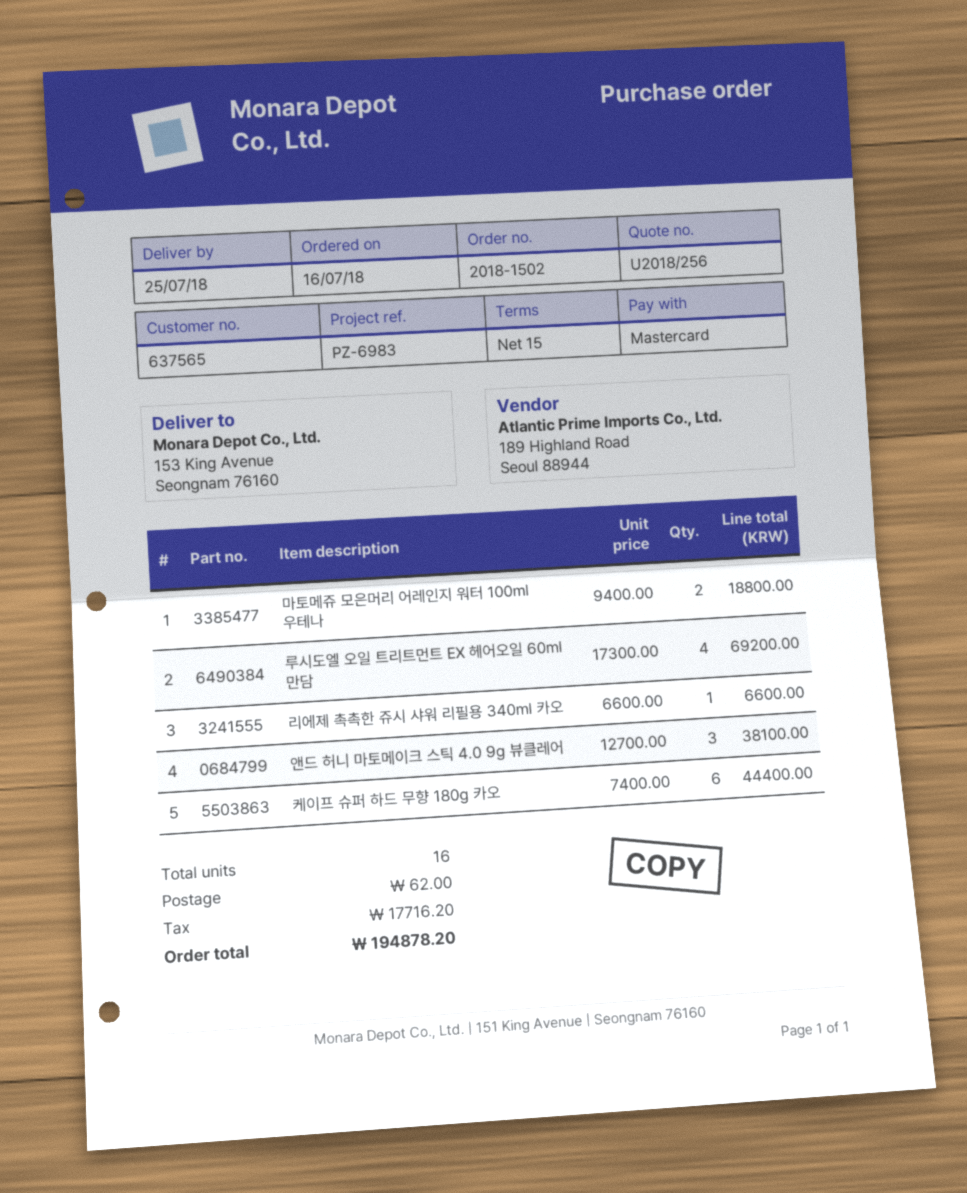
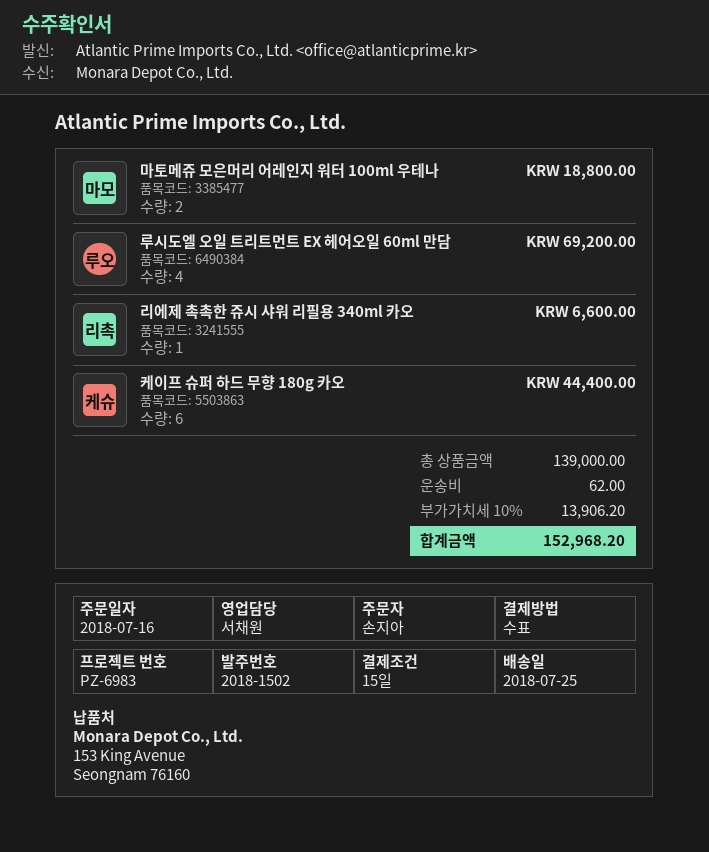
payment method: Mastercard -> cheque
앤드 허니 마토메이크 스틱 4.0 9g 뷰클레어: 3 for 38100.00 -> none
tax: 17716.20 -> 13906.20
total: 194878.20 -> 152968.20

